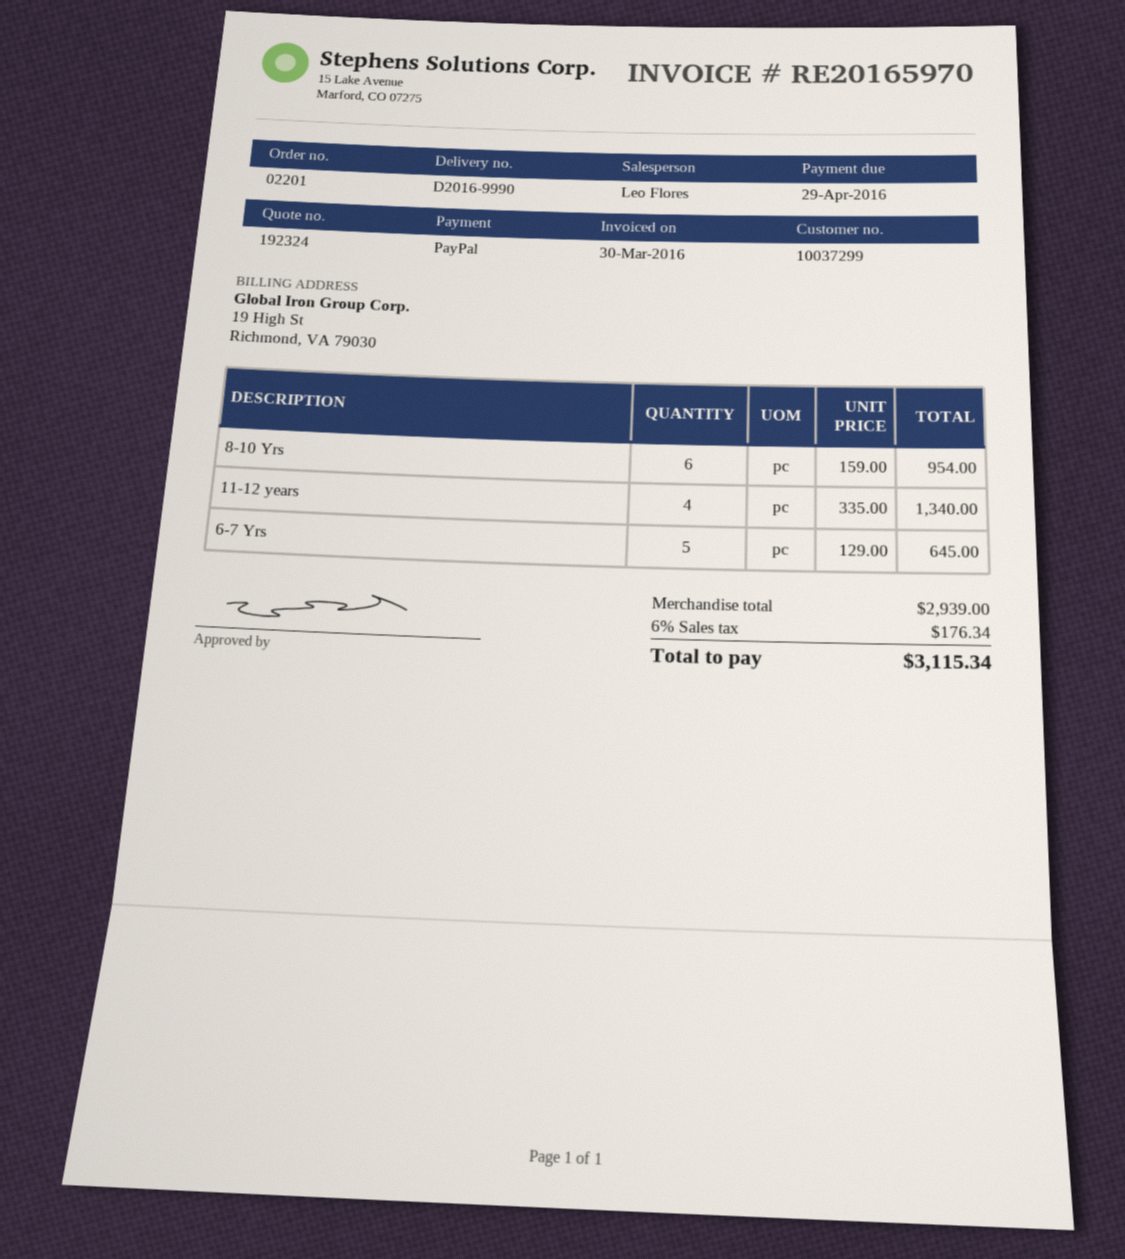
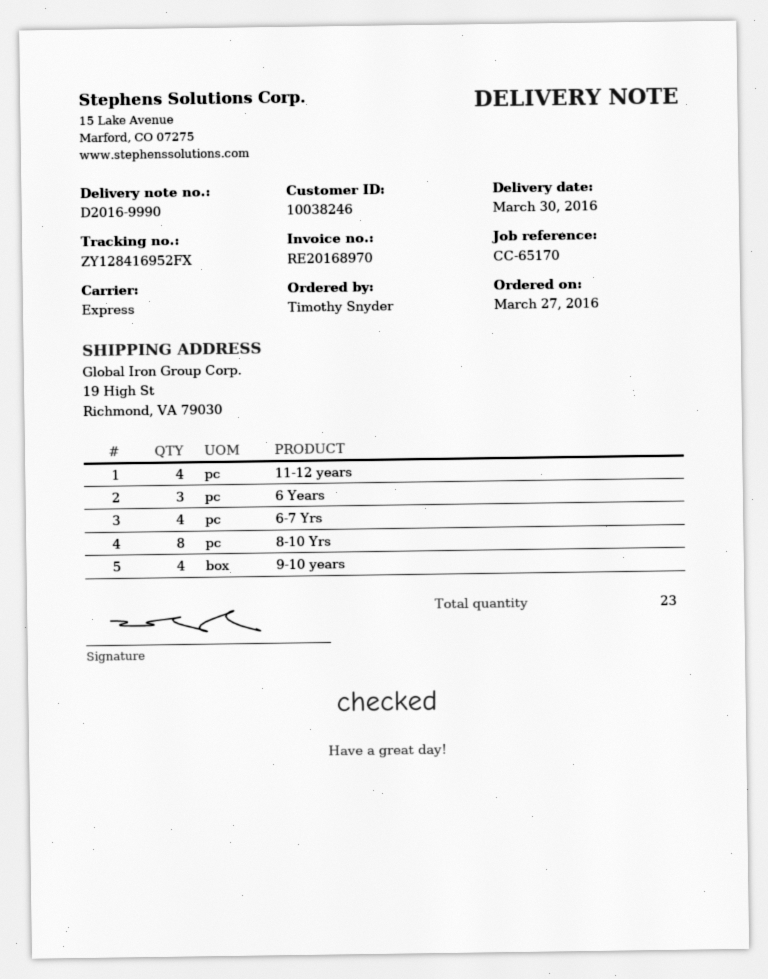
invoice number: RE20165970 -> RE20168970
customer number: 10037299 -> 10038246
8-10 Yrs: 6 -> 8
6-7 Yrs: 5 -> 4
6 Years: none -> 3
9-10 years: none -> 4

